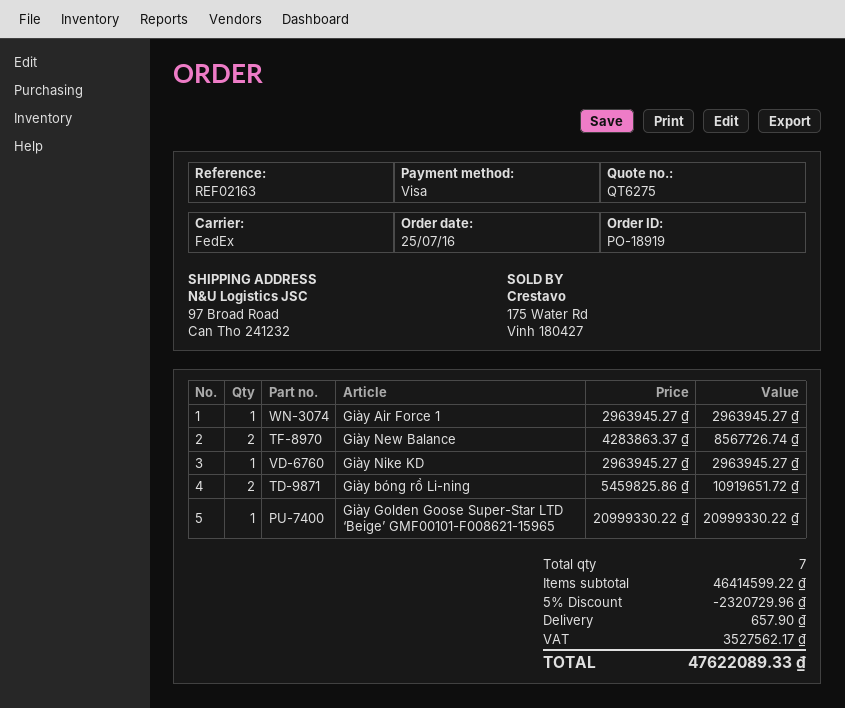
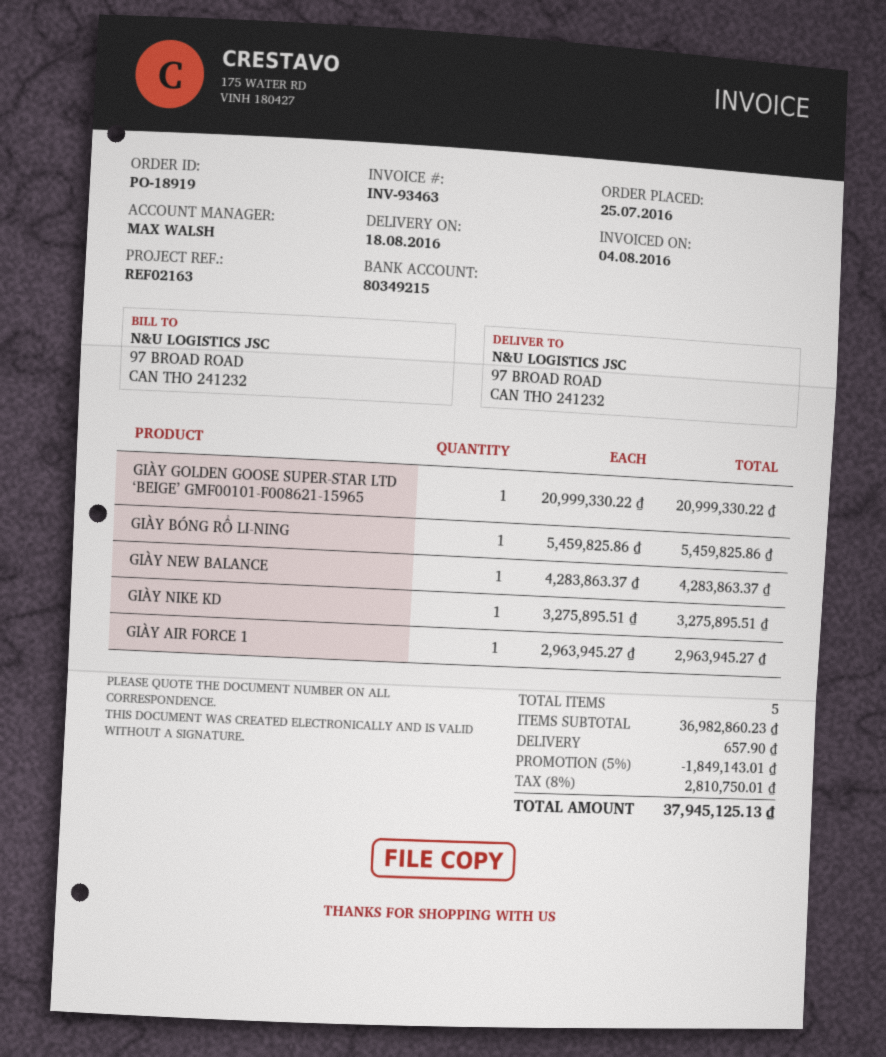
Giày New Balance: 2 x 4283863.37 = 8567726.74 -> 1 x 4283863.37 = 4283863.37
Giày Nike KD: 1 x 2963945.27 = 2963945.27 -> 1 x 3275895.51 = 3275895.51
Giày bóng rổ Li-ning: 2 x 5459825.86 = 10919651.72 -> 1 x 5459825.86 = 5459825.86
total quantity: 7 -> 5
subtotal: 46414599.22 -> 36982860.23
discount: 5% = 2320729.96 -> 5% = 1849143.01
tax: 3527562.17 -> 2810750.01
total: 47622089.33 -> 37945125.13

